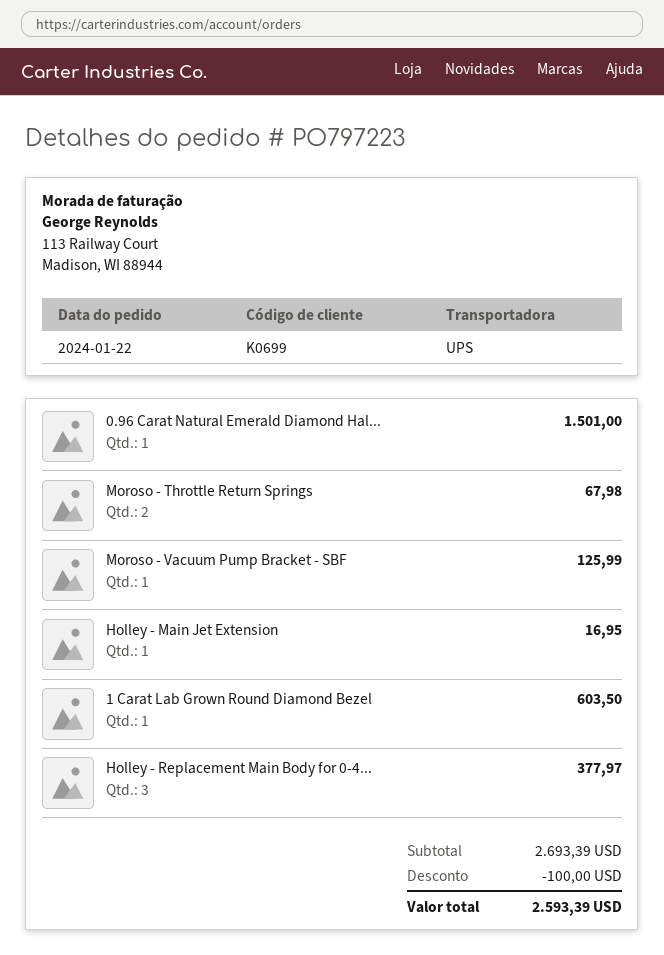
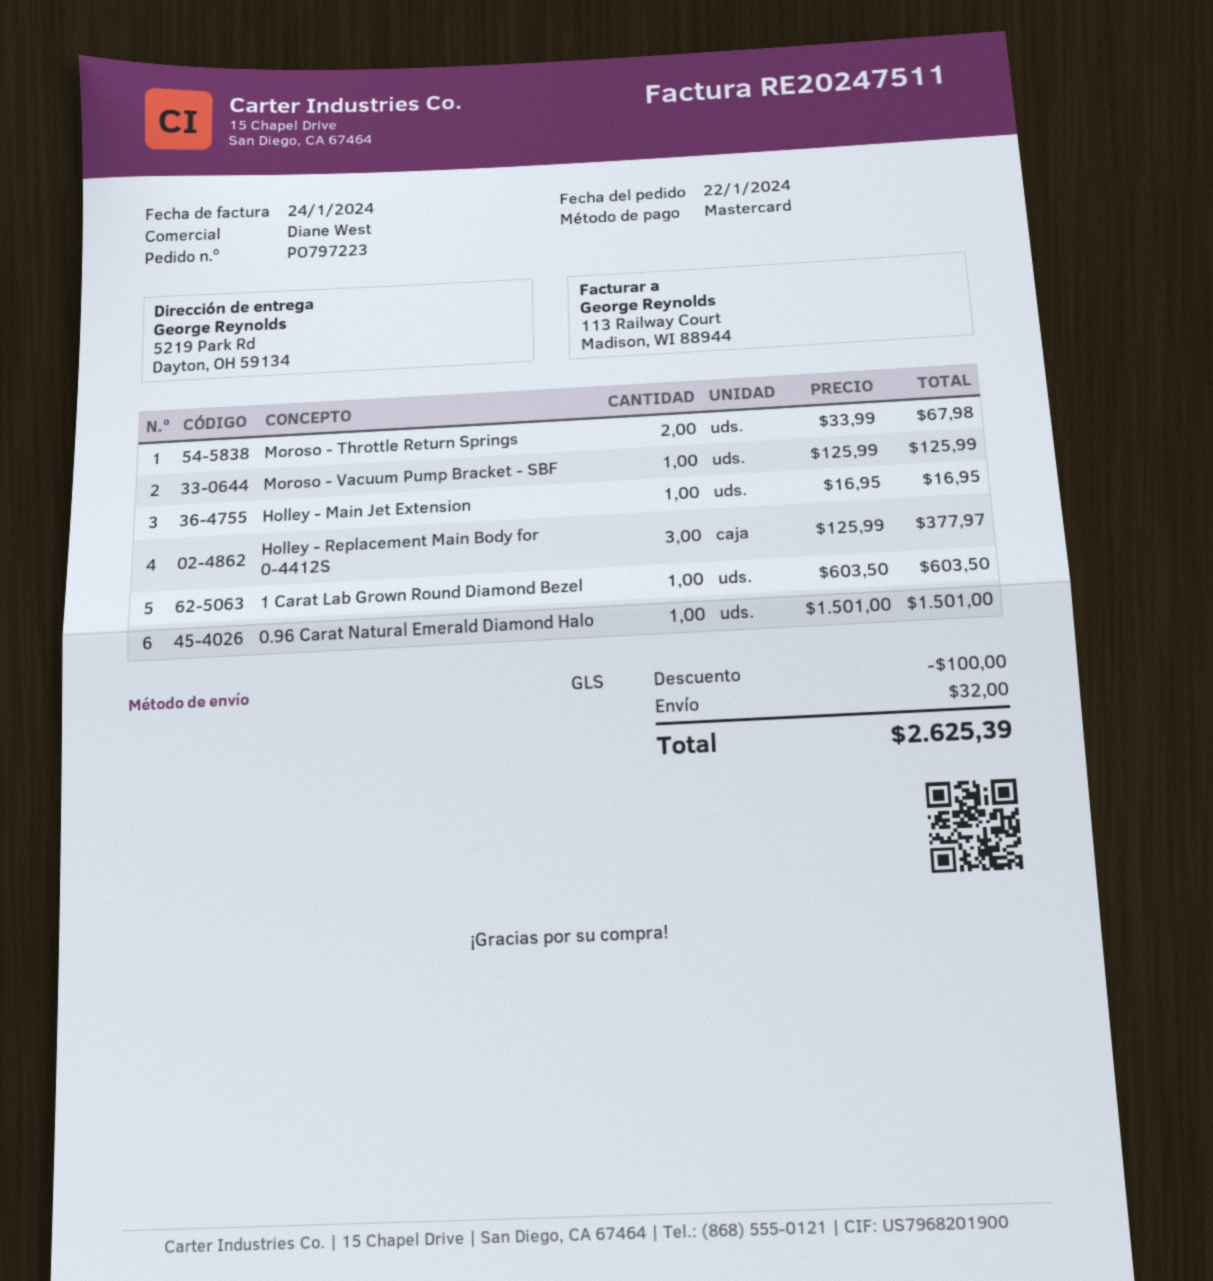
shipping method: UPS -> GLS
shipping: none -> 32.00
total: 2593.39 -> 2625.39

